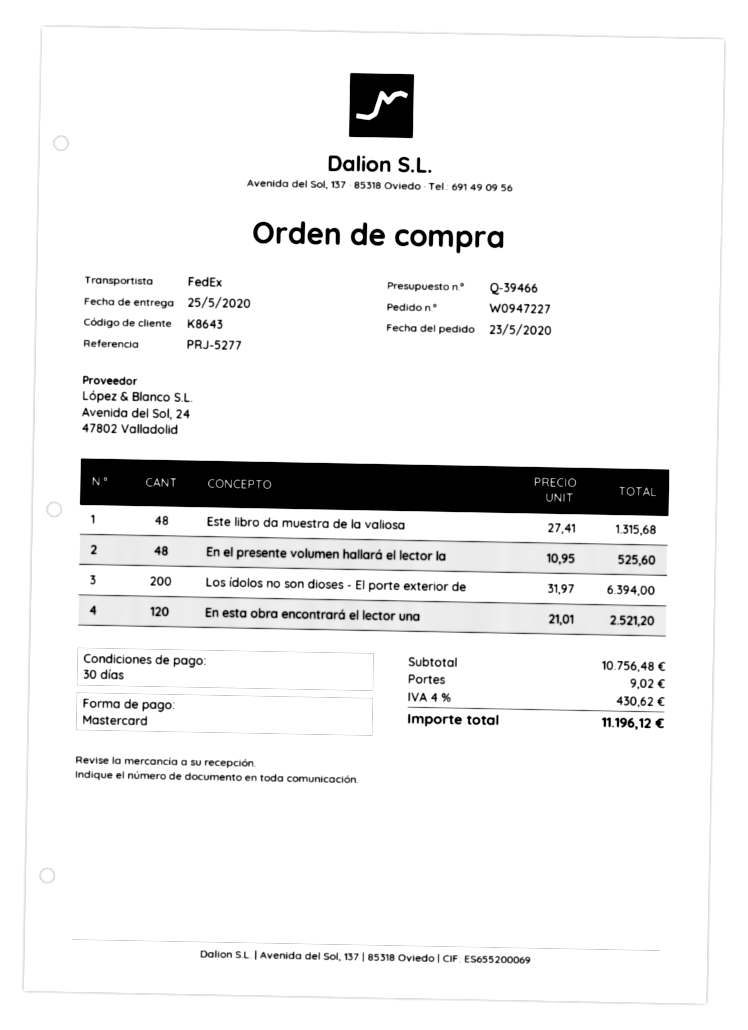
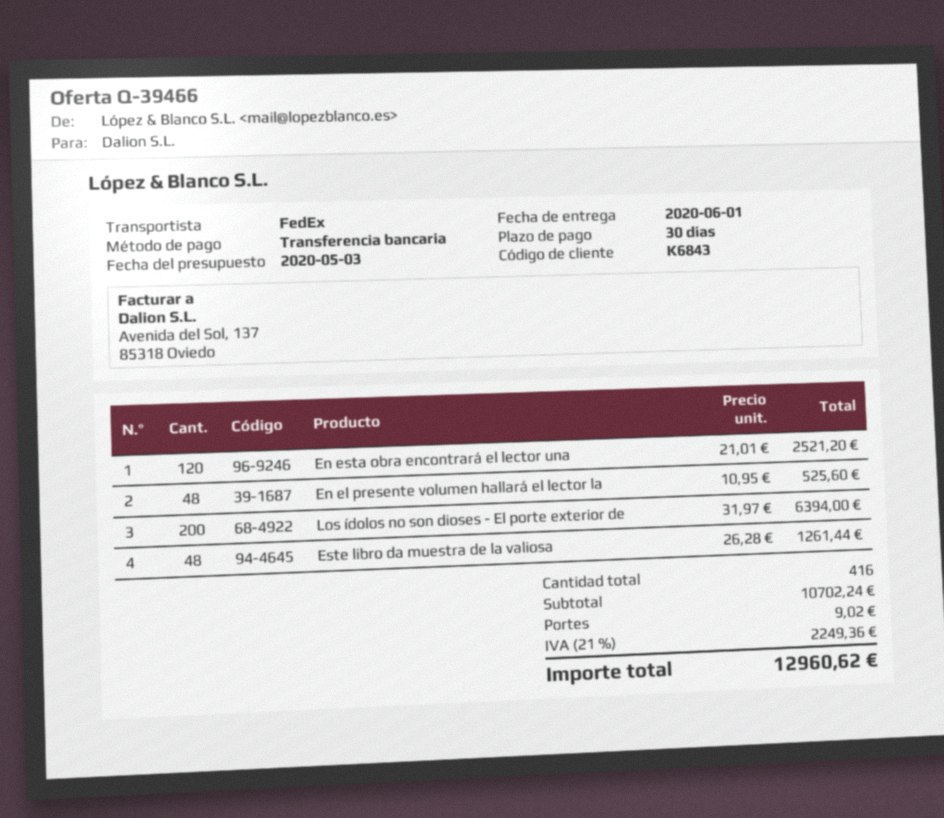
delivery date: 2020-05-25 -> 2020-06-01
customer number: K8643 -> K6843
payment method: Mastercard -> bank transfer
Este libro da muestra de la valiosa: 48 x 27.41 = 1315.68 -> 48 x 26.28 = 1261.44
subtotal: 10756.48 -> 10702.24
tax: 4% = 430.62 -> 21% = 2249.36
total: 11196.12 -> 12960.62

